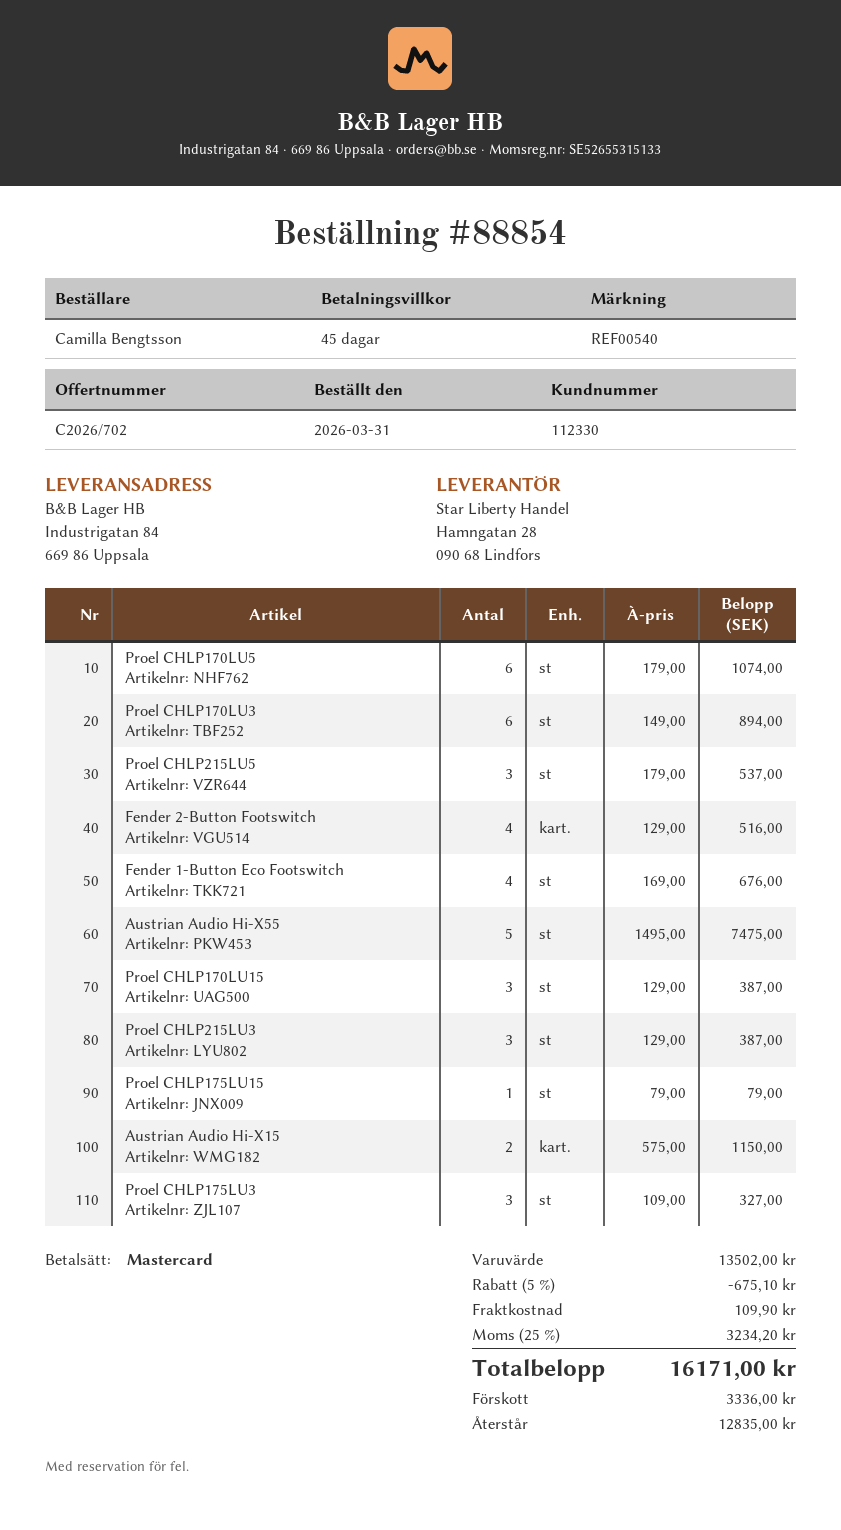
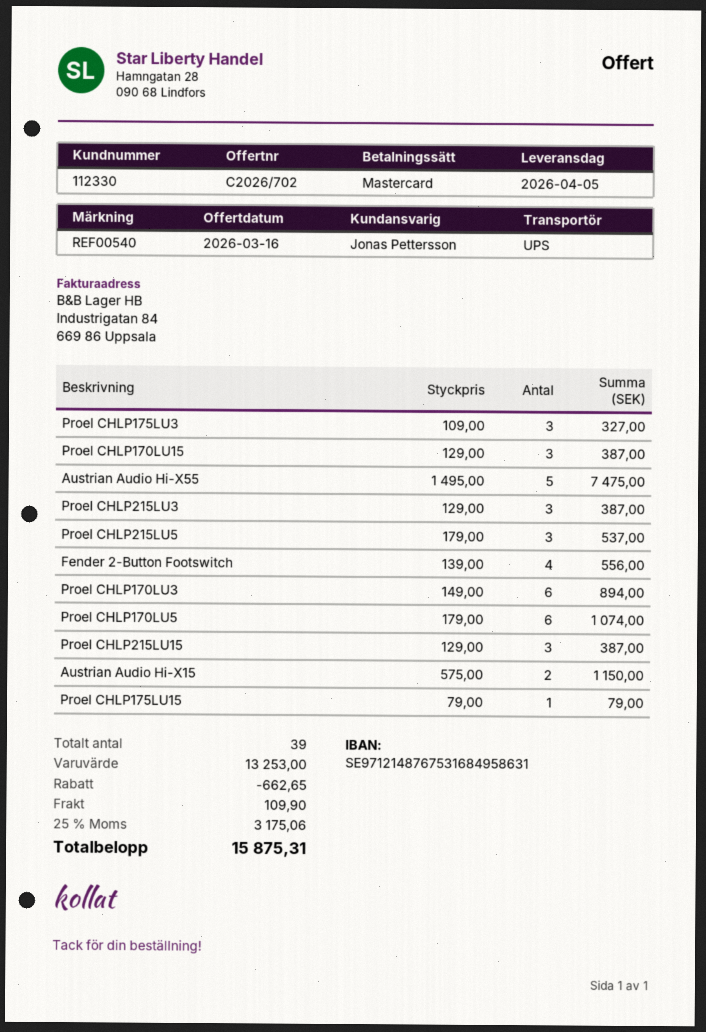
Fender 2-Button Footswitch: 4 x 129.00 = 516.00 -> 4 x 139.00 = 556.00
Fender 1-Button Eco Footswitch: 4 x 169.00 = 676.00 -> none
Proel CHLP215LU15: none -> 3 x 129.00 = 387.00
subtotal: 13502.00 -> 13253.00
discount: 675.10 -> 662.65
tax: 25% = 3234.20 -> 25% = 3175.06
total: 16171.00 -> 15875.31

